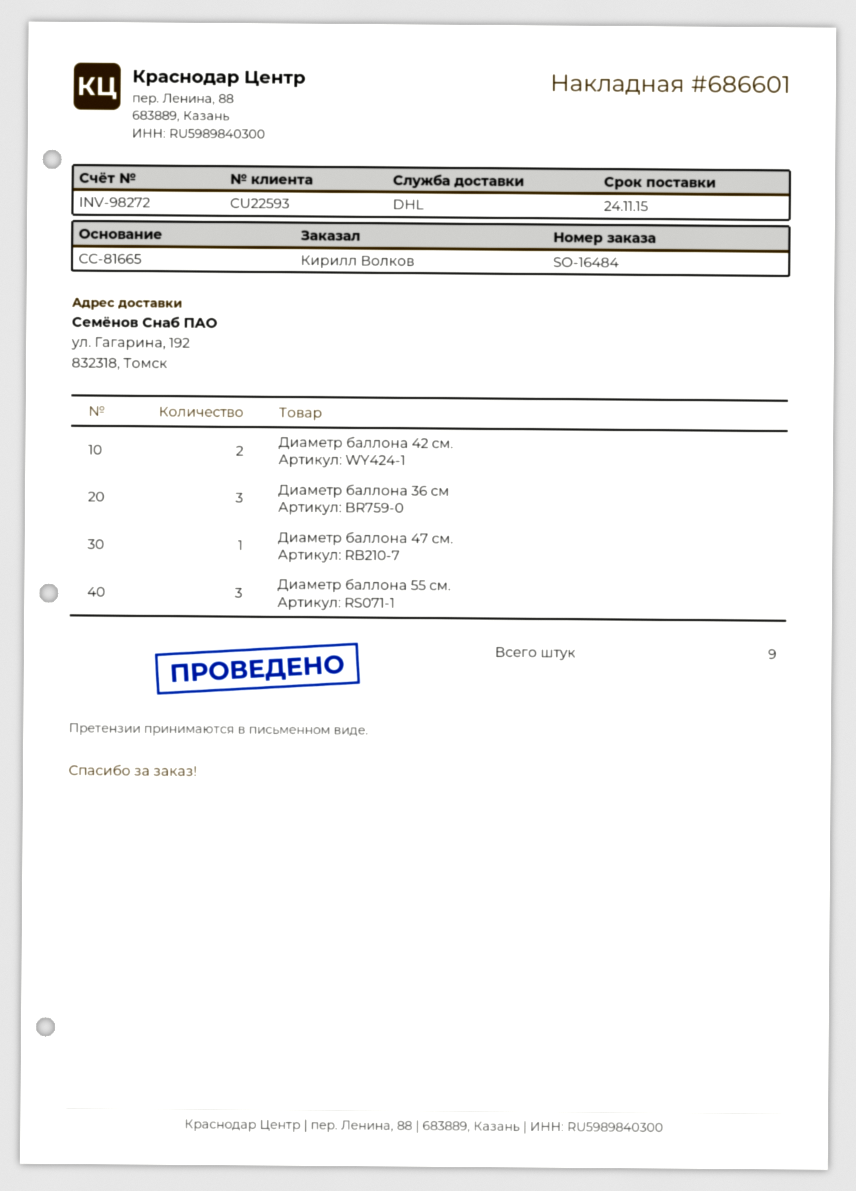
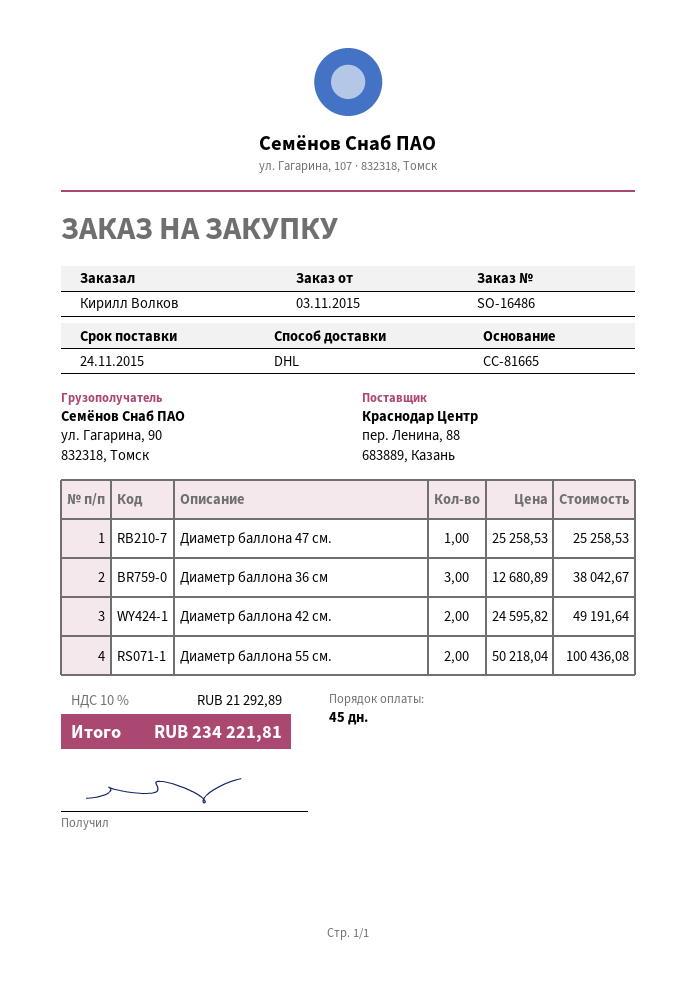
order number: SO-16484 -> SO-16486
ship to: ул. Гагарина, 192, 832318, Томск -> ул. Гагарина, 90, 832318, Томск
Диаметр баллона 55 см.: 3 -> 2

